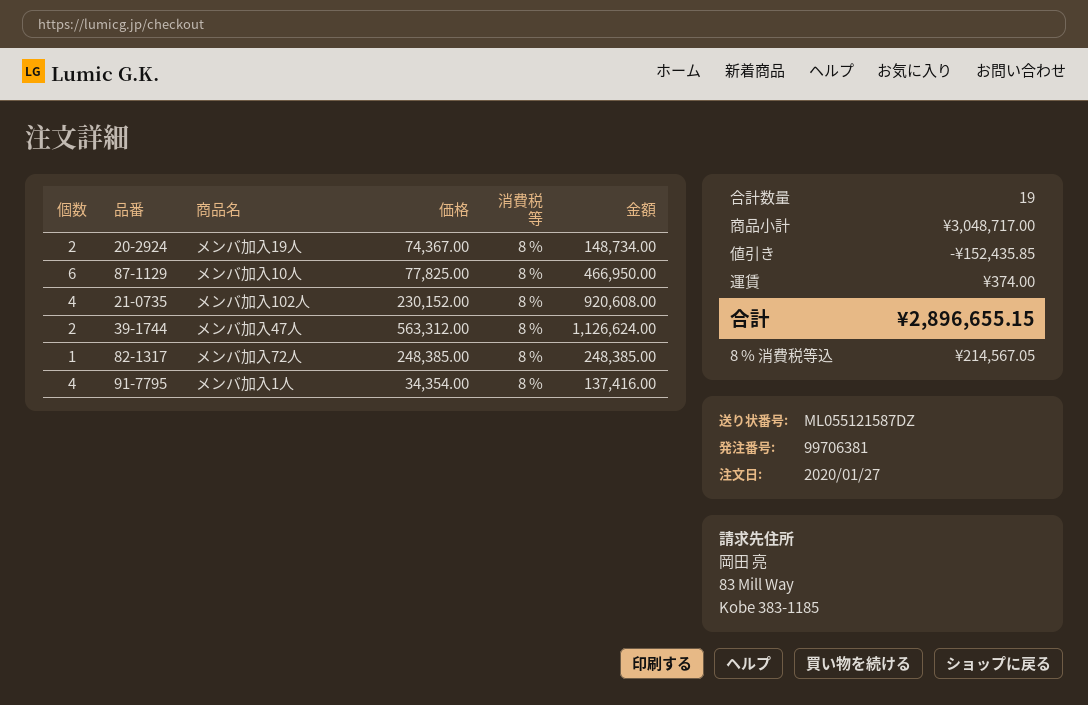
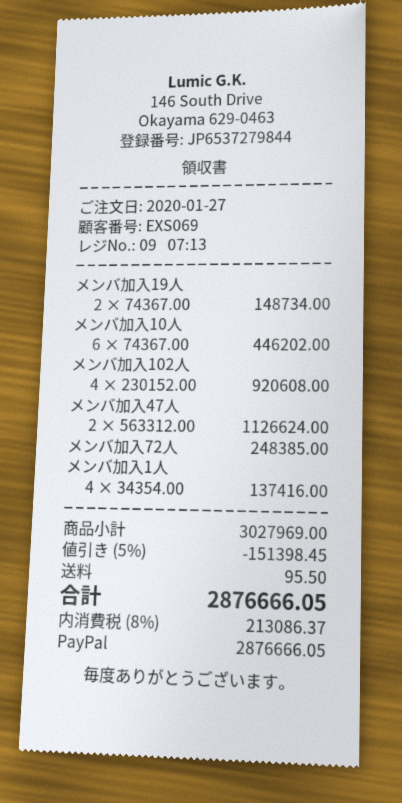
メンバ加入10人: 6 x 77825.00 = 466950.00 -> 6 x 74367.00 = 446202.00
subtotal: 3048717.00 -> 3027969.00
discount: 152435.85 -> 151398.45
shipping: 374.00 -> 95.50
tax: 8% = 214567.05 -> 8% = 213086.37
total: 2896655.15 -> 2876666.05

